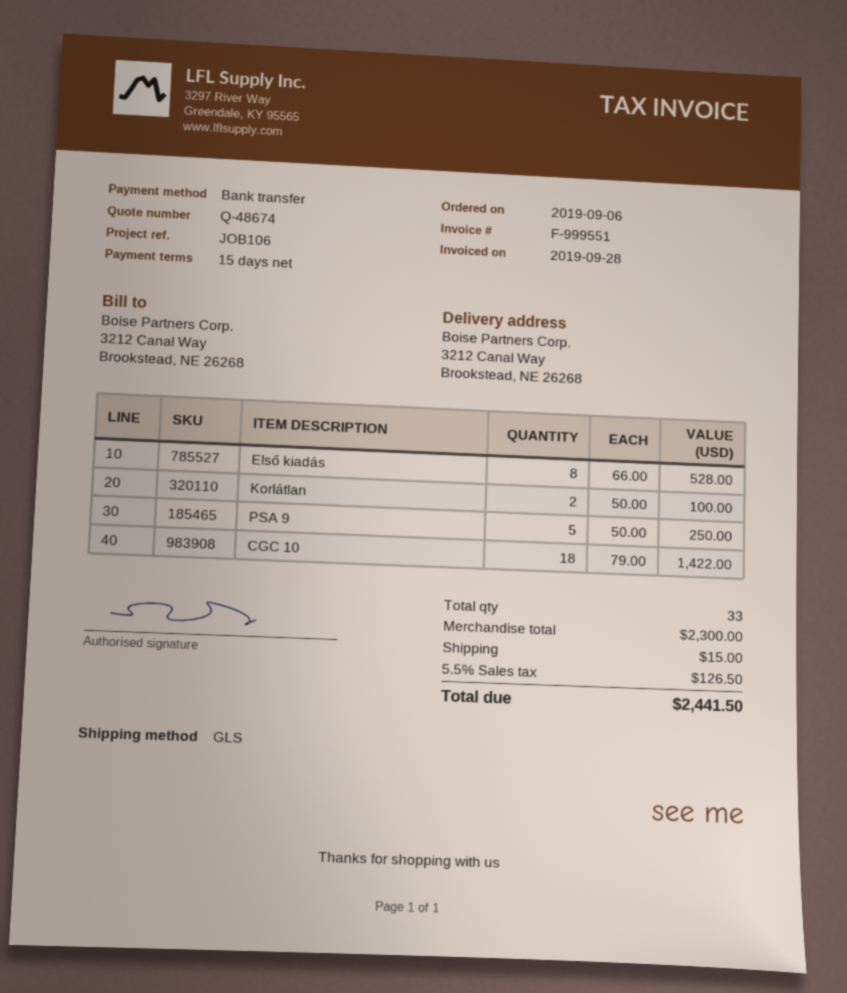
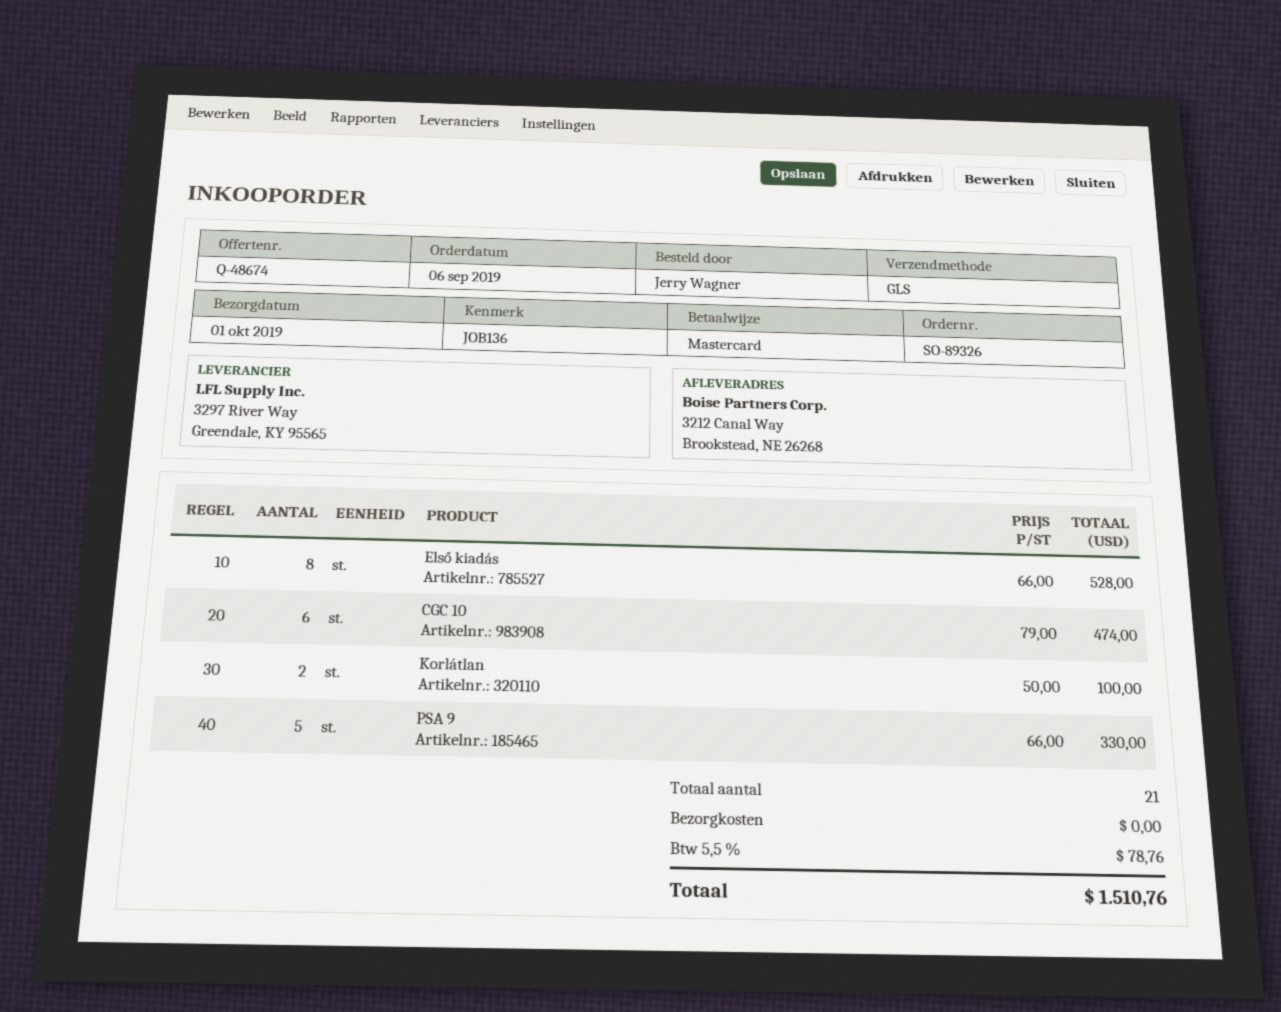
reference: JOB106 -> JOB136
payment method: bank transfer -> Mastercard
PSA 9: 5 x 50.00 = 250.00 -> 5 x 66.00 = 330.00
CGC 10: 18 x 79.00 = 1422.00 -> 6 x 79.00 = 474.00
total quantity: 33 -> 21
shipping: 15.00 -> 0.00
tax: 5.5% = 126.50 -> 5.5% = 78.76
total: 2441.50 -> 1510.76

